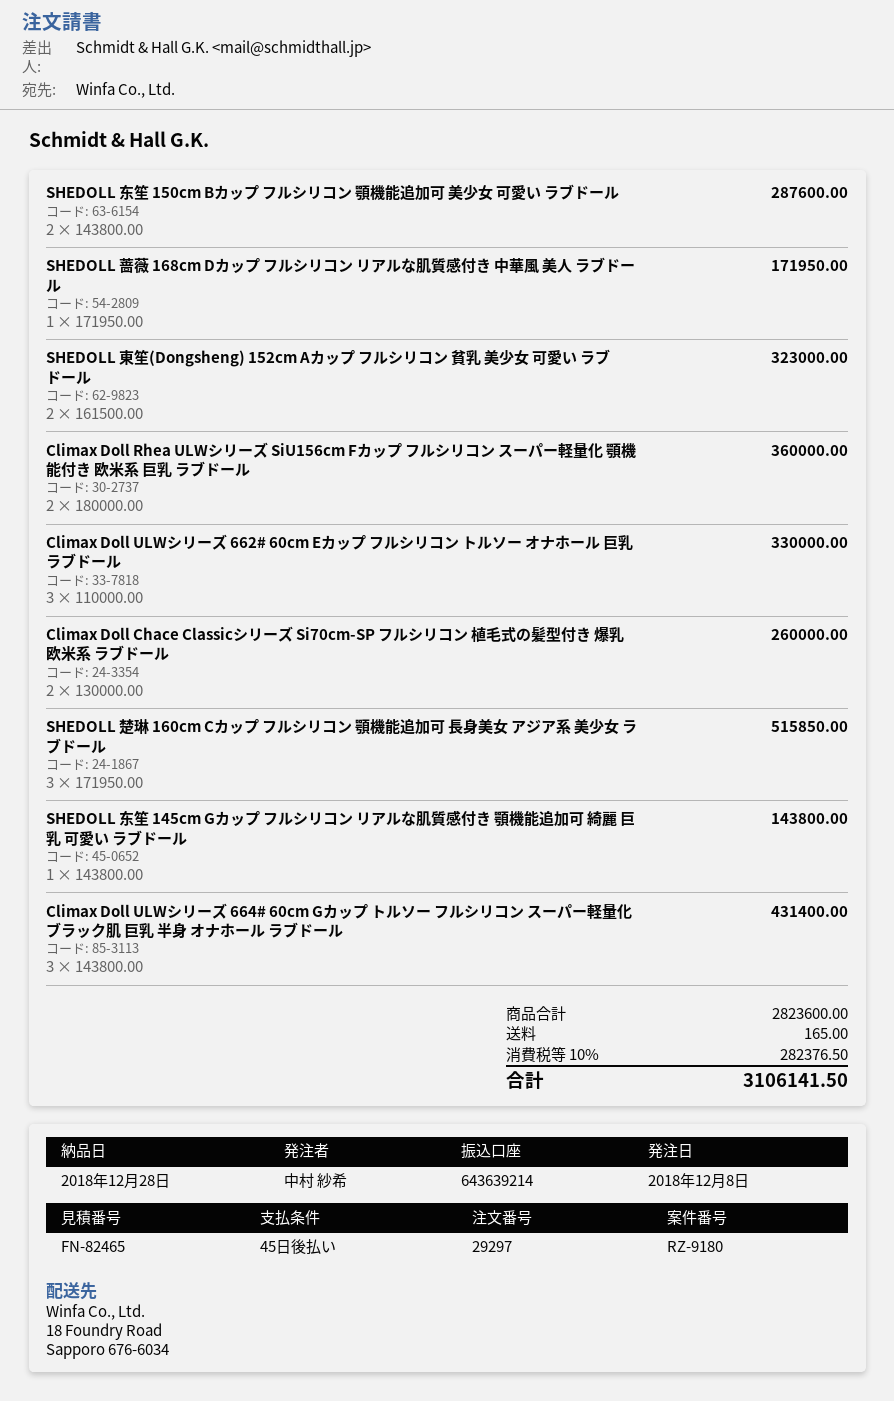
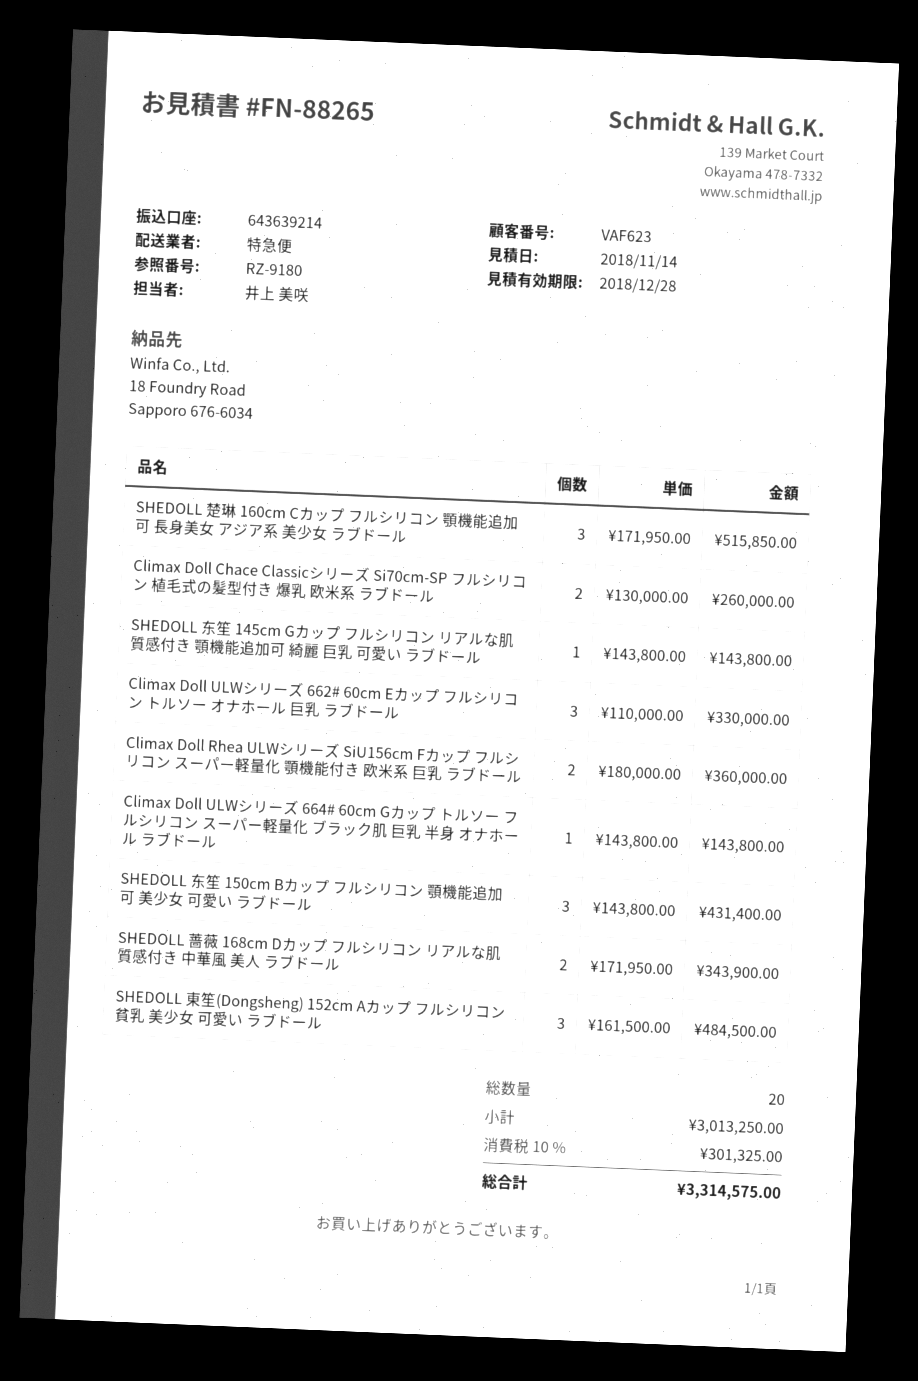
quote number: FN-82465 -> FN-88265
SHEDOLL 东笙 150cm Bカップ フルシリコン 顎機能追加可 美少女 可愛い ラブドール: 2 x 143800.00 = 287600.00 -> 3 x 143800.00 = 431400.00
SHEDOLL 蔷薇 168cm Dカップ フルシリコン リアルな肌質感付き 中華風 美人 ラブドール: 1 x 171950.00 = 171950.00 -> 2 x 171950.00 = 343900.00
SHEDOLL 東笙(Dongsheng) 152cm Aカップ フルシリコン 貧乳 美少女 可愛い ラブドール: 2 x 161500.00 = 323000.00 -> 3 x 161500.00 = 484500.00
Climax Doll ULWシリーズ 664# 60cm Gカップ トルソー フルシリコン スーパー軽量化 ブラック肌 巨乳 半身 オナホール ラブドール: 3 x 143800.00 = 431400.00 -> 1 x 143800.00 = 143800.00
subtotal: 2823600.00 -> 3013250.00
shipping: 165.00 -> none
tax: 10% = 282376.50 -> 10% = 301325.00
total: 3106141.50 -> 3314575.00

